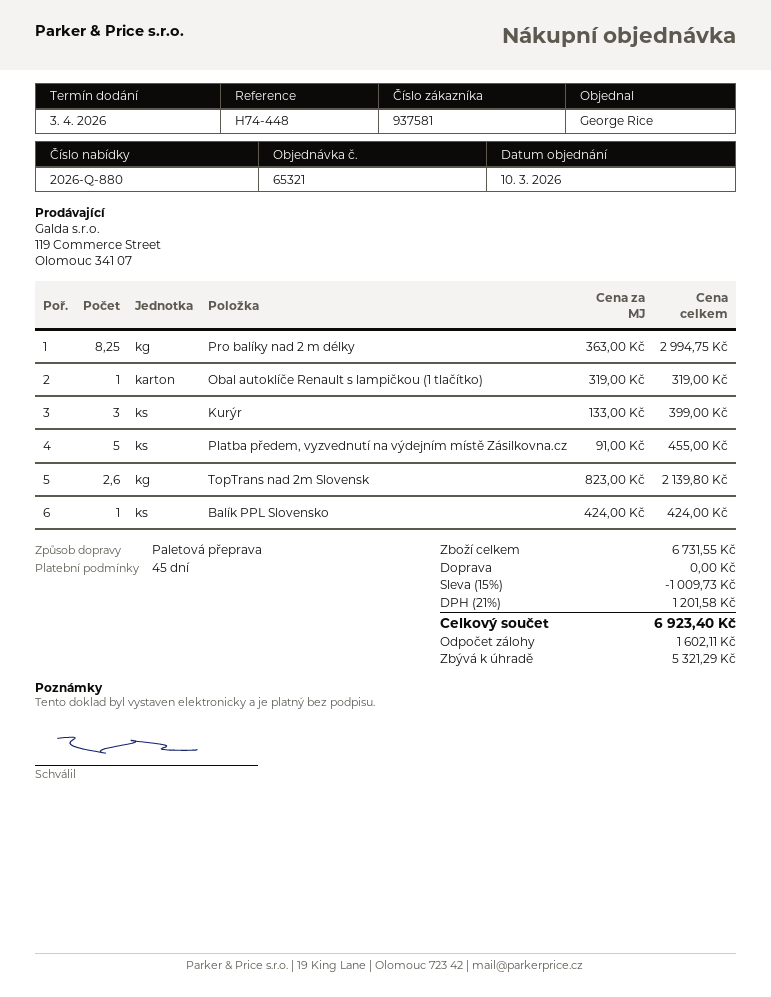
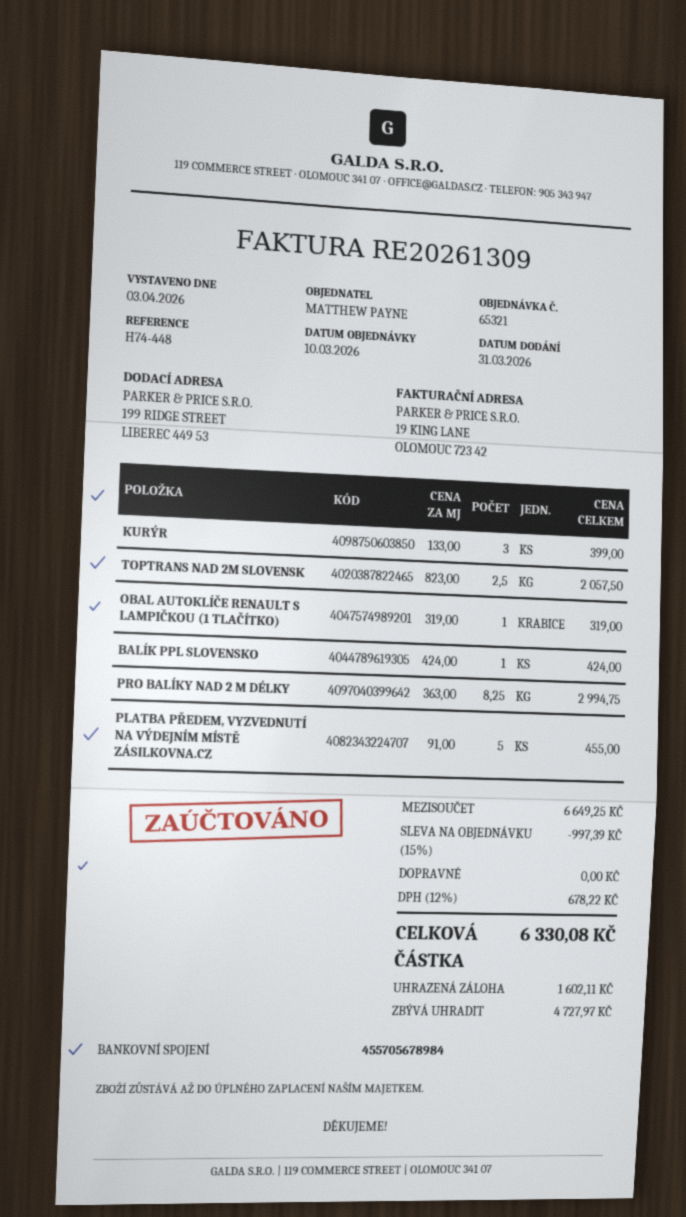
delivery date: 2026-04-03 -> 2026-03-31
ordered by: George Rice -> MATTHEW PAYNE
TopTrans nad 2m Slovensk: 2.6 x 823.00 = 2139.80 -> 2.5 x 823.00 = 2057.50
subtotal: 6731.55 -> 6649.25
discount: 15% = 1009.73 -> 15% = 997.39
tax: 21% = 1201.58 -> 12% = 678.22
total: 6923.40 -> 6330.08
balance: 5321.29 -> 4727.97

